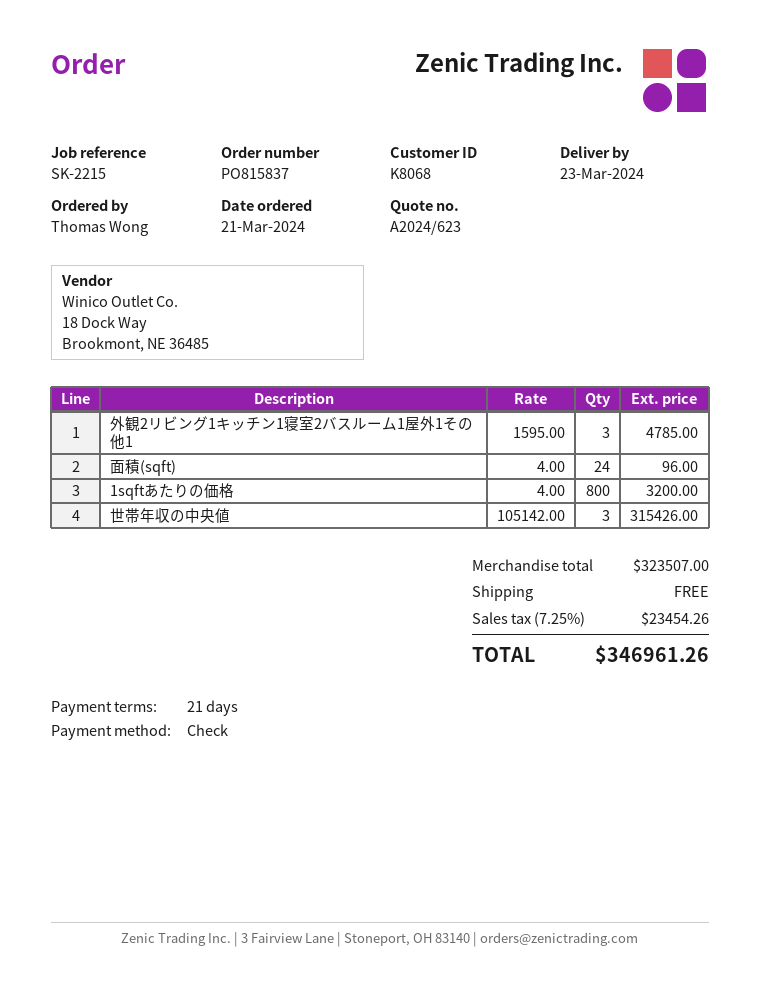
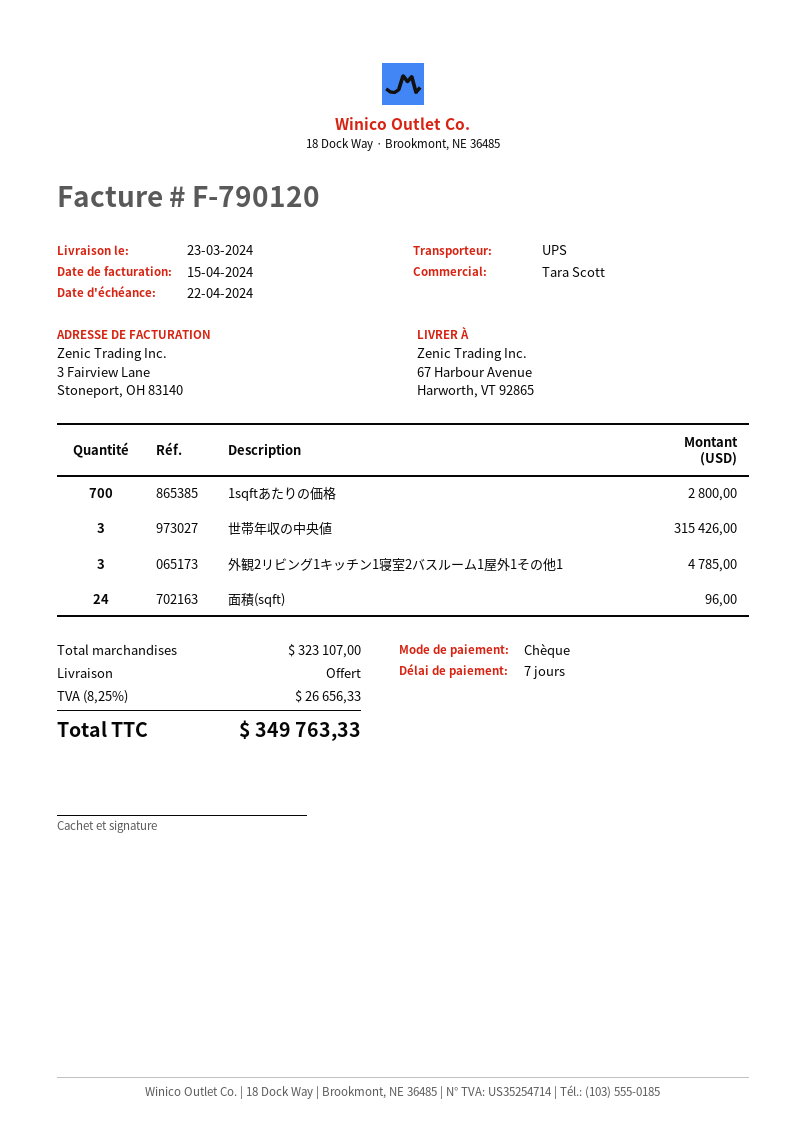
payment terms: 21 days -> 7 days
1sqftあたりの価格: 800 for 3200.00 -> 700 for 2800.00
subtotal: 323507.00 -> 323107.00
tax: 7.25% = 23454.26 -> 8.25% = 26656.33
total: 346961.26 -> 349763.33

